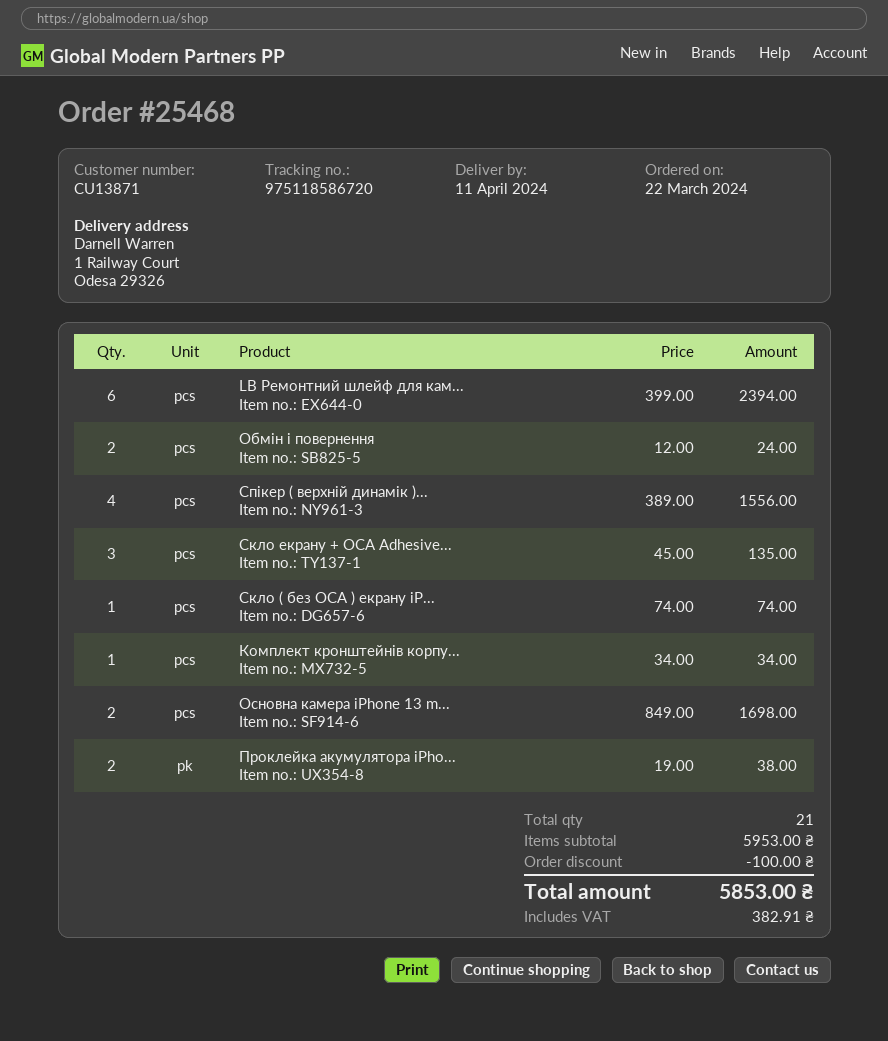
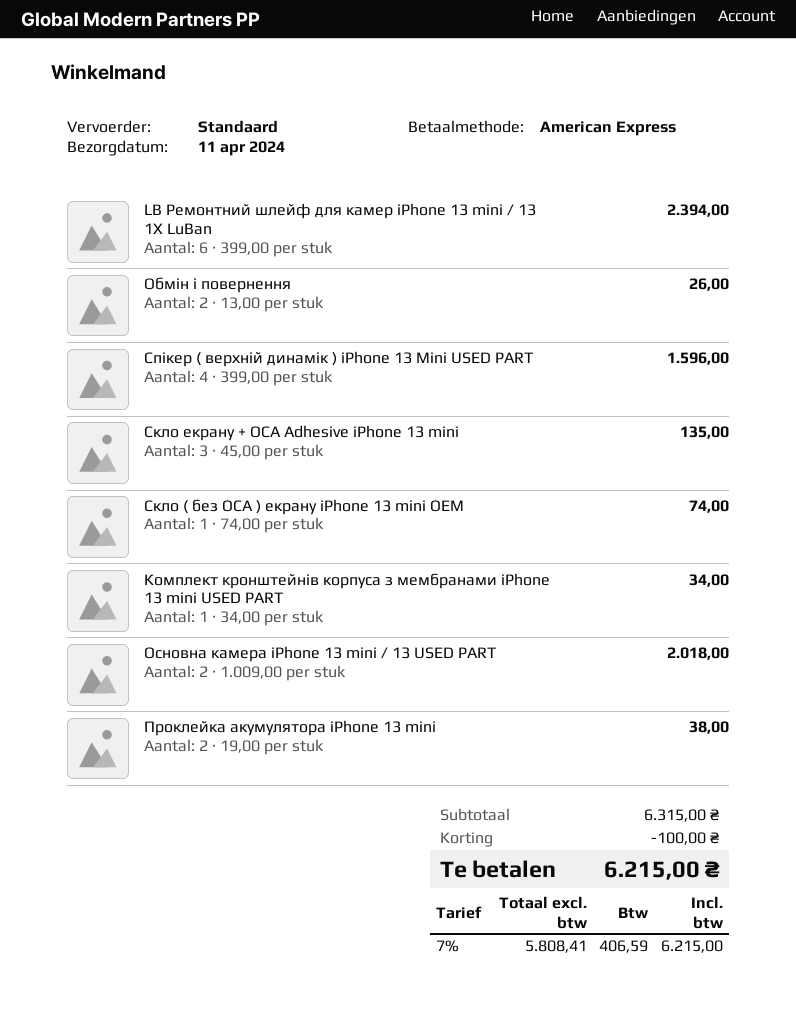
Обмін і повернення: 2 x 12.00 = 24.00 -> 2 x 13.00 = 26.00
Спікер ( верхній динамік )...: 4 x 389.00 = 1556.00 -> 4 x 399.00 = 1596.00
Основна камера iPhone 13 m...: 2 x 849.00 = 1698.00 -> 2 x 1009.00 = 2018.00
subtotal: 5953.00 -> 6315.00
tax: 382.91 -> 406.59
total: 5853.00 -> 6215.00

